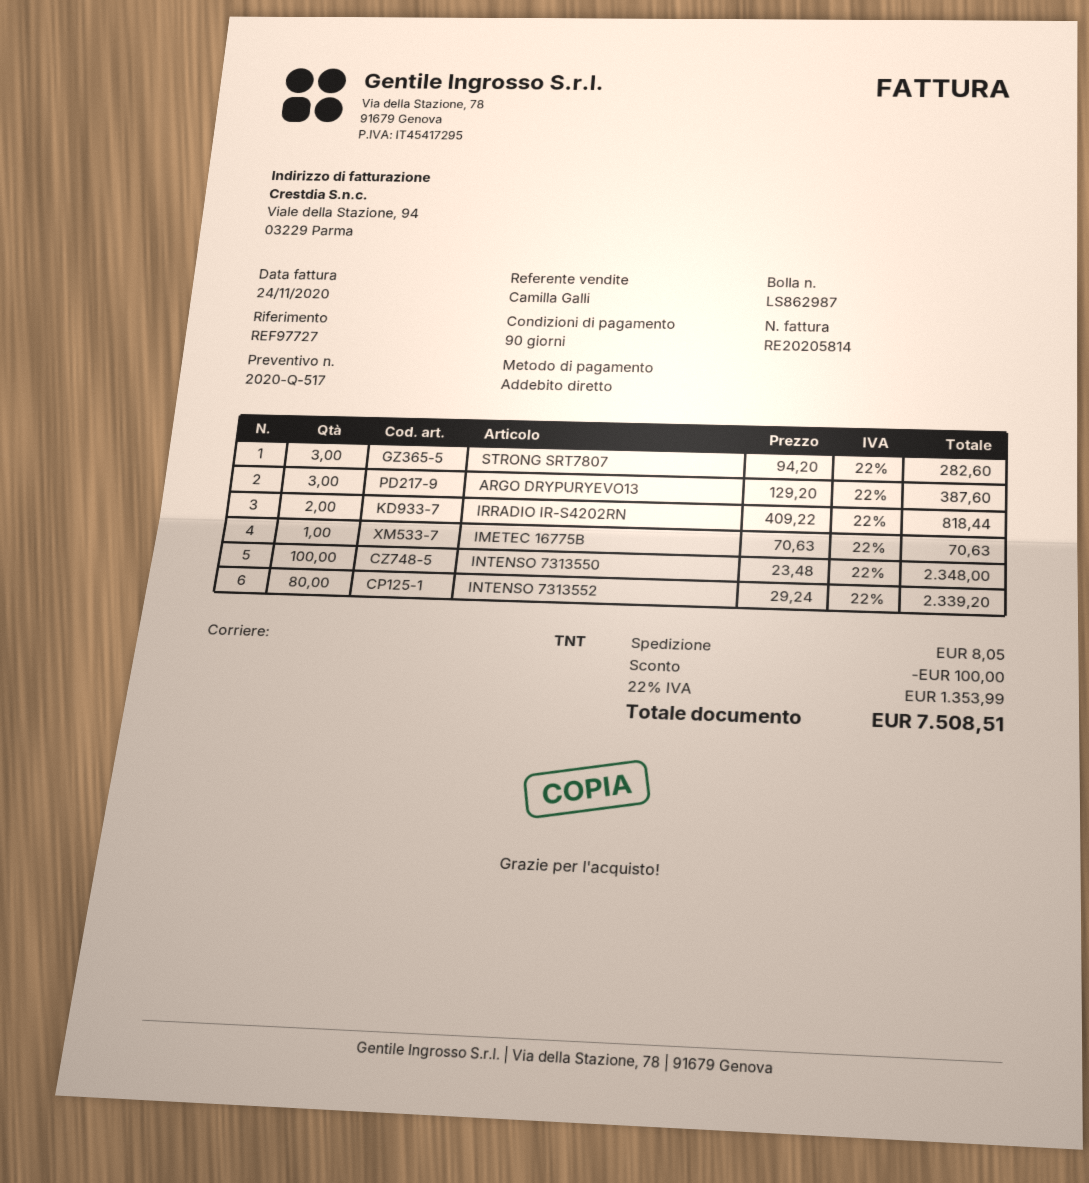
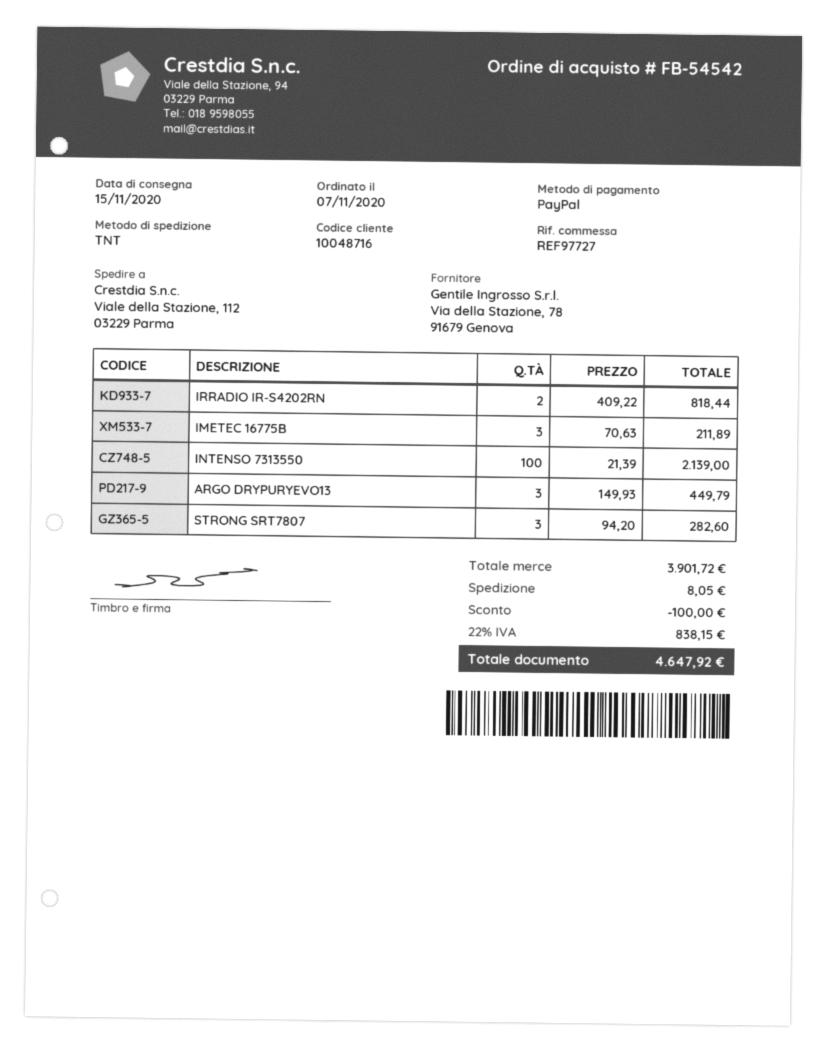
payment method: direct debit -> PayPal
ARGO DRYPURYEVO13: 3 x 129.20 = 387.60 -> 3 x 149.93 = 449.79
IMETEC 16775B: 1 x 70.63 = 70.63 -> 3 x 70.63 = 211.89
INTENSO 7313550: 100 x 23.48 = 2348.00 -> 100 x 21.39 = 2139.00
INTENSO 7313552: 80 x 29.24 = 2339.20 -> none
tax: 22% = 1353.99 -> 22% = 838.15
total: 7508.51 -> 4647.92

